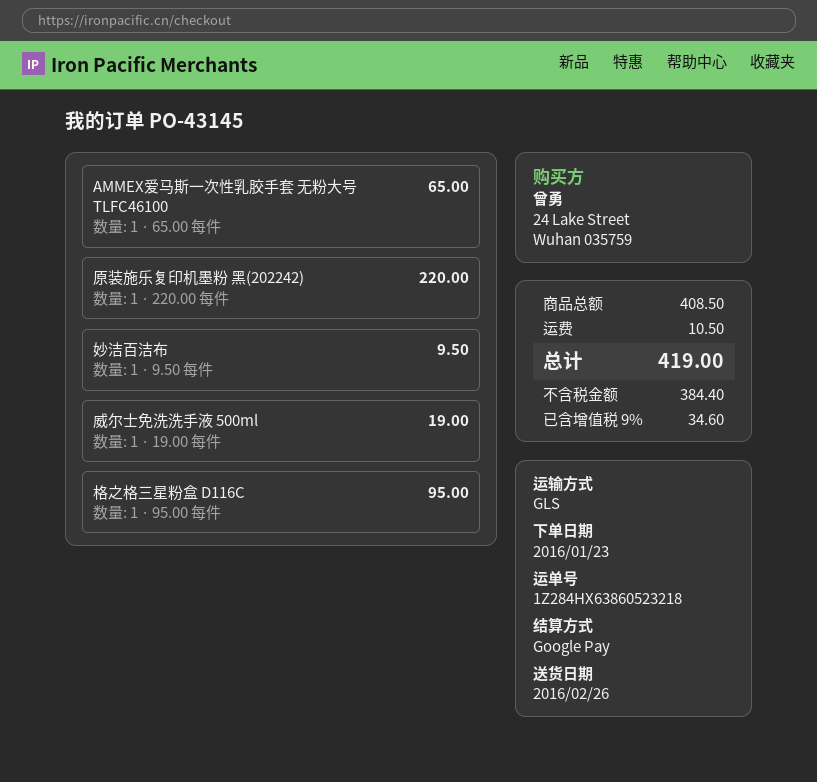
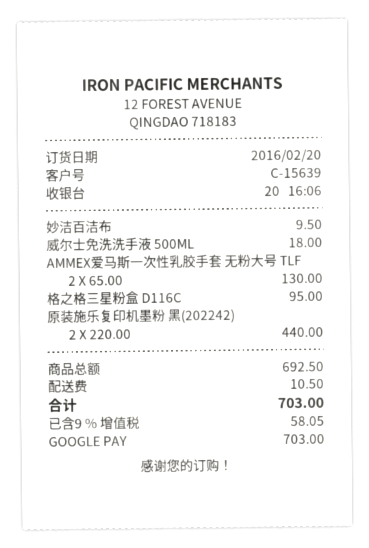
order date: 2016-01-23 -> 2016-02-20
AMMEX爱马斯一次性乳胶手套 无粉大号 TLFC46100: 1 x 65.00 = 65.00 -> 2 x 65.00 = 130.00
原装施乐复印机墨粉 黑(202242): 1 x 220.00 = 220.00 -> 2 x 220.00 = 440.00
威尔士免洗洗手液 500ml: 1 x 19.00 = 19.00 -> 1 x 18.00 = 18.00
subtotal: 408.50 -> 692.50
tax: 9% = 34.60 -> 9% = 58.05
total: 419.00 -> 703.00

